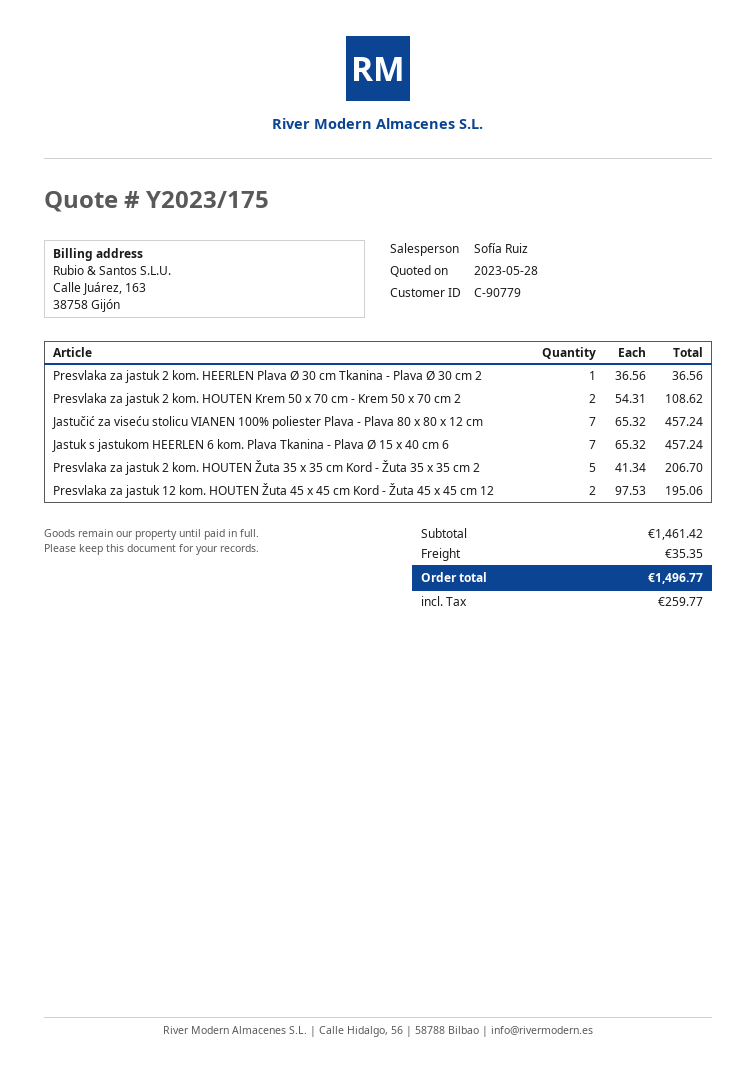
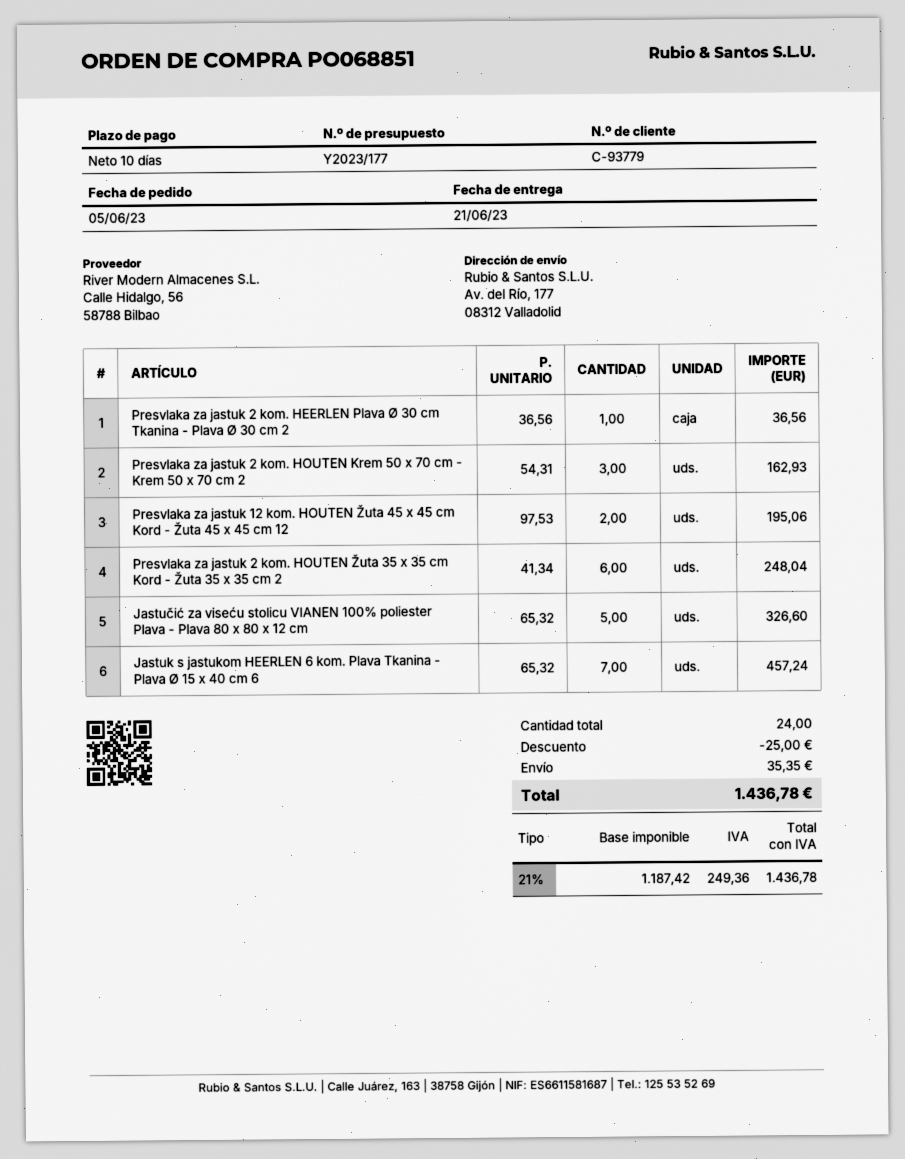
quote number: Y2023/175 -> Y2023/177
customer number: C-90779 -> C-93779
Presvlaka za jastuk 2 kom. HOUTEN Krem 50 x 70 cm - Krem 50 x 70 cm 2: 2 x 54.31 = 108.62 -> 3 x 54.31 = 162.93
Jastučić za viseću stolicu VIANEN 100% poliester Plava - Plava 80 x 80 x 12 cm: 7 x 65.32 = 457.24 -> 5 x 65.32 = 326.60
Presvlaka za jastuk 2 kom. HOUTEN Žuta 35 x 35 cm Kord - Žuta 35 x 35 cm 2: 5 x 41.34 = 206.70 -> 6 x 41.34 = 248.04
discount: none -> 25.00
tax: 259.77 -> 249.36
total: 1496.77 -> 1436.78

